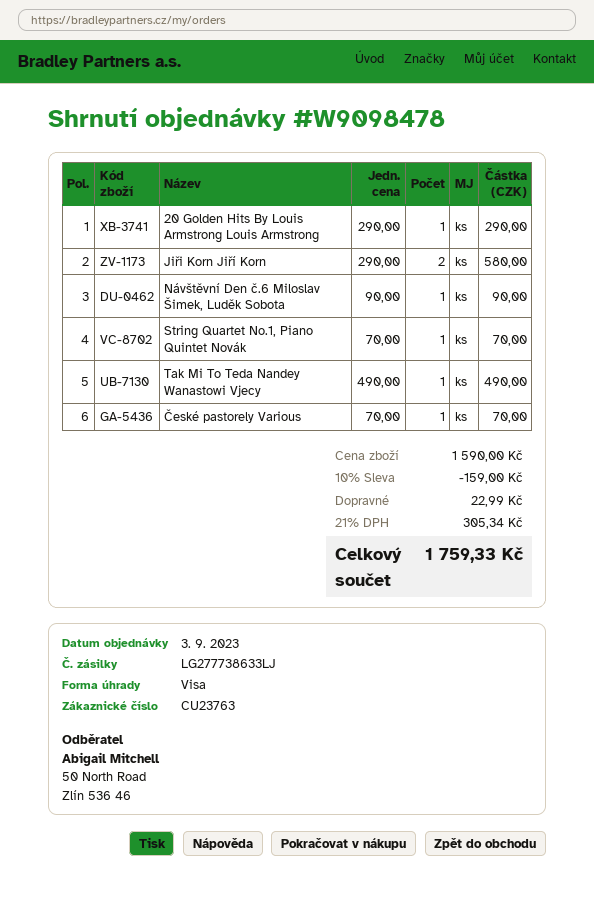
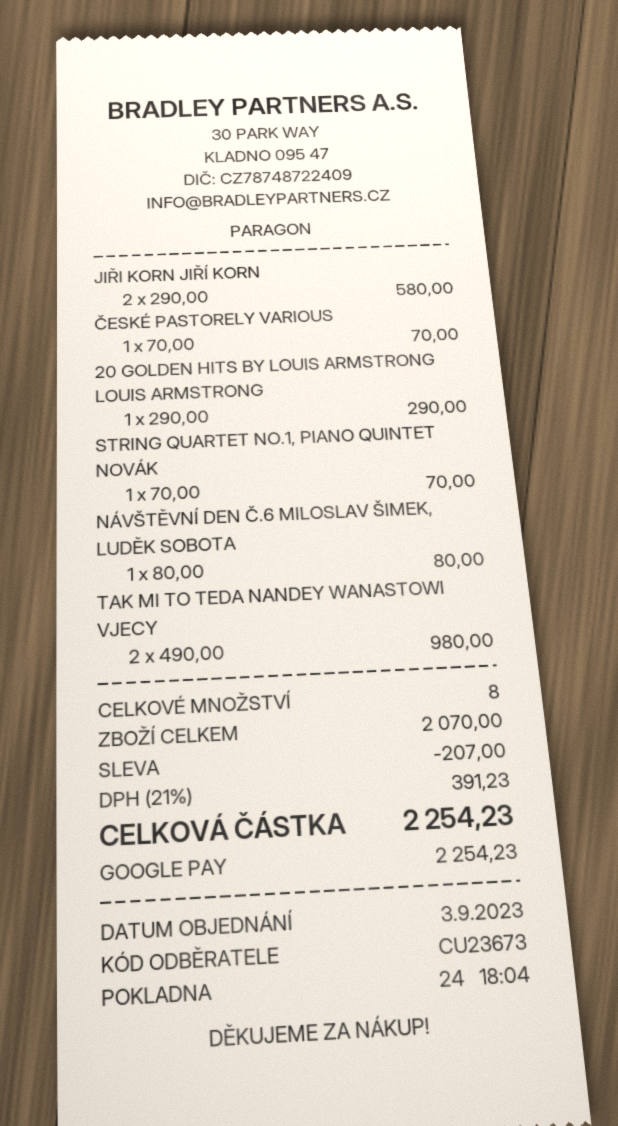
customer number: CU23763 -> CU23673
payment method: Visa -> Google Pay
Návštěvní Den č.6 Miloslav Šimek, Luděk Sobota: 1 x 90.00 = 90.00 -> 1 x 80.00 = 80.00
Tak Mi To Teda Nandey Wanastowi Vjecy: 1 x 490.00 = 490.00 -> 2 x 490.00 = 980.00
subtotal: 1590.00 -> 2070.00
discount: 159.00 -> 207.00
shipping: 22.99 -> none
tax: 21% = 305.34 -> 21% = 391.23
total: 1759.33 -> 2254.23

